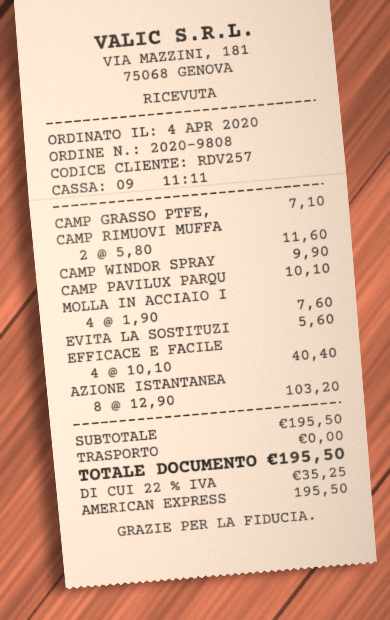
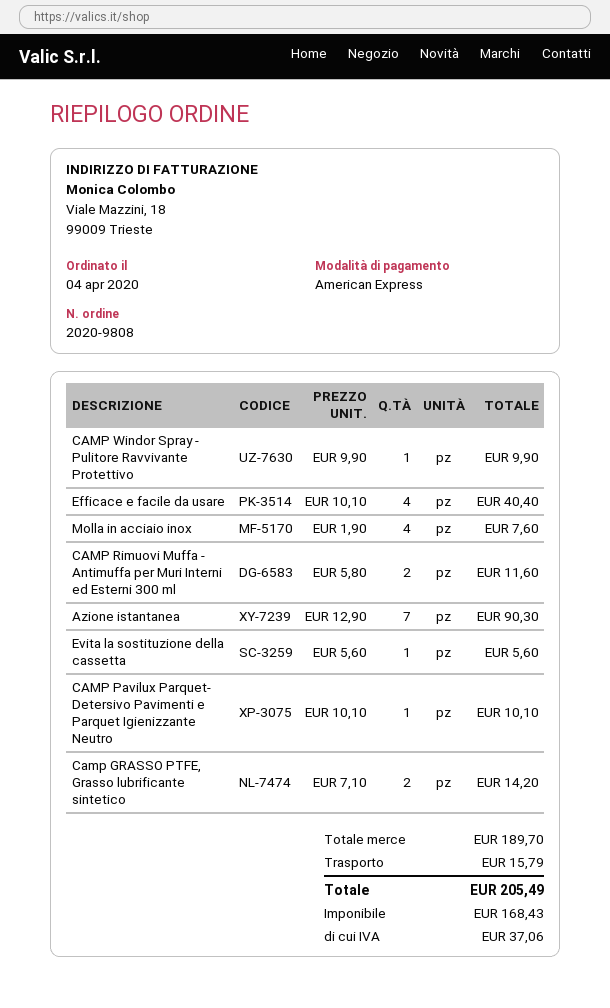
CAMP GRASSO PTFE,: 1 x 7.10 = 7.10 -> 2 x 7.10 = 14.20
AZIONE ISTANTANEA: 8 x 12.90 = 103.20 -> 7 x 12.90 = 90.30
subtotal: 195.50 -> 189.70
shipping: 0.00 -> 15.79
tax: 35.25 -> 37.06
total: 195.50 -> 205.49

